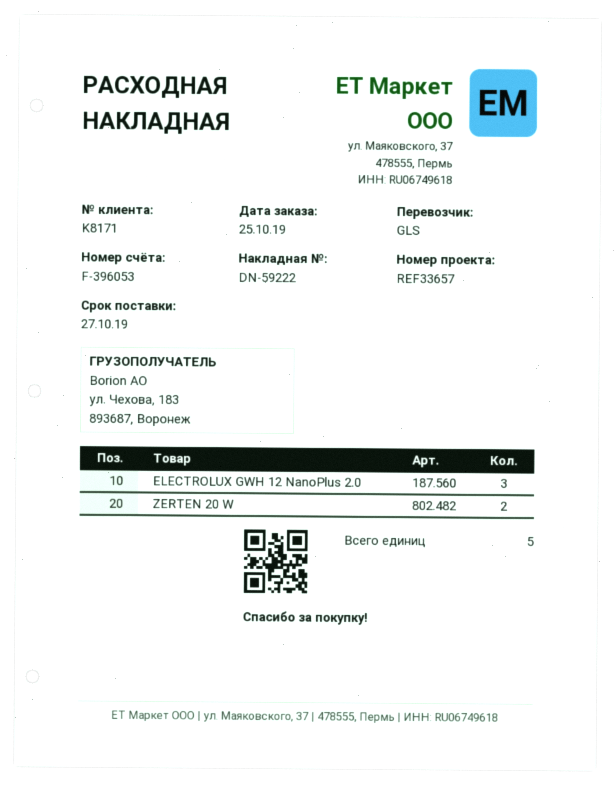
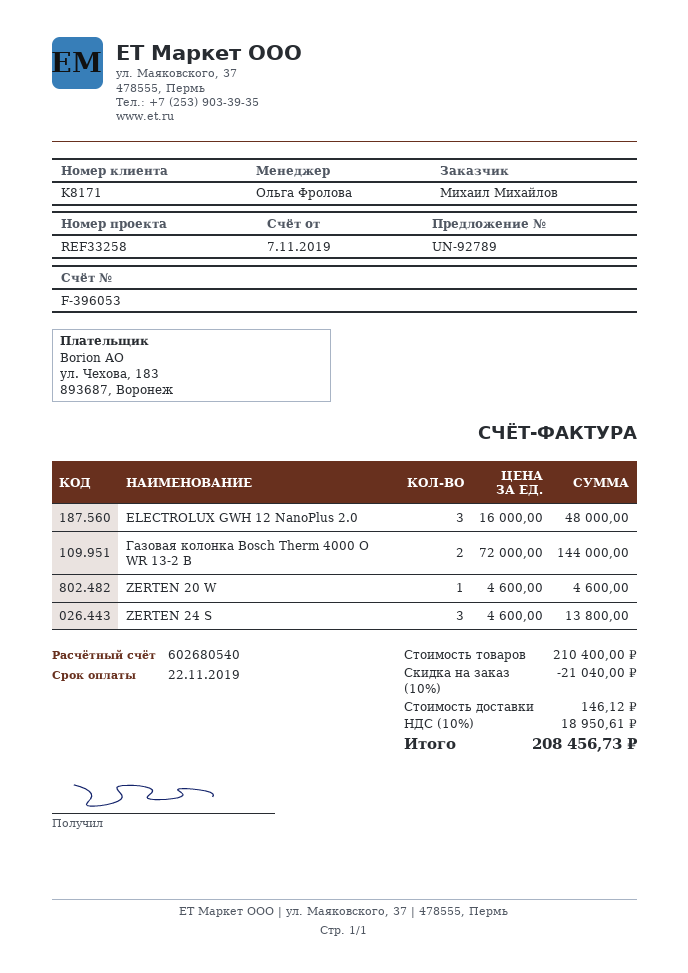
reference: REF33657 -> REF33258
ZERTEN 20 W: 2 -> 1
Газовая колонка Bosch Therm 4000 O WR 13-2 B: none -> 2
ZERTEN 24 S: none -> 3

